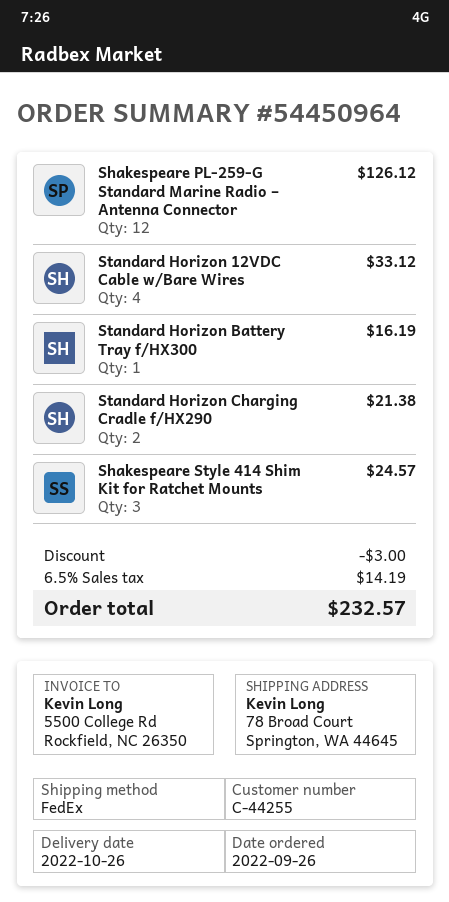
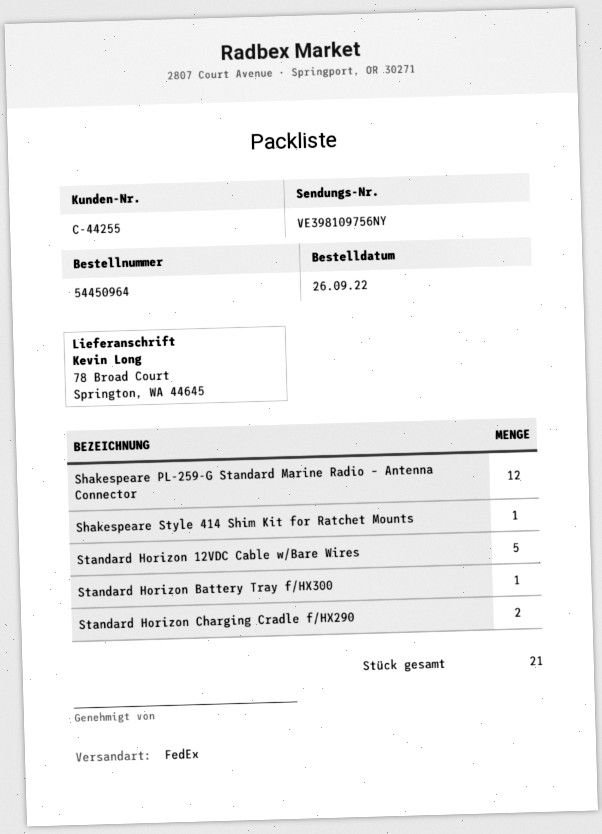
Standard Horizon 12VDC Cable w/Bare Wires: 4 -> 5
Shakespeare Style 414 Shim Kit for Ratchet Mounts: 3 -> 1

